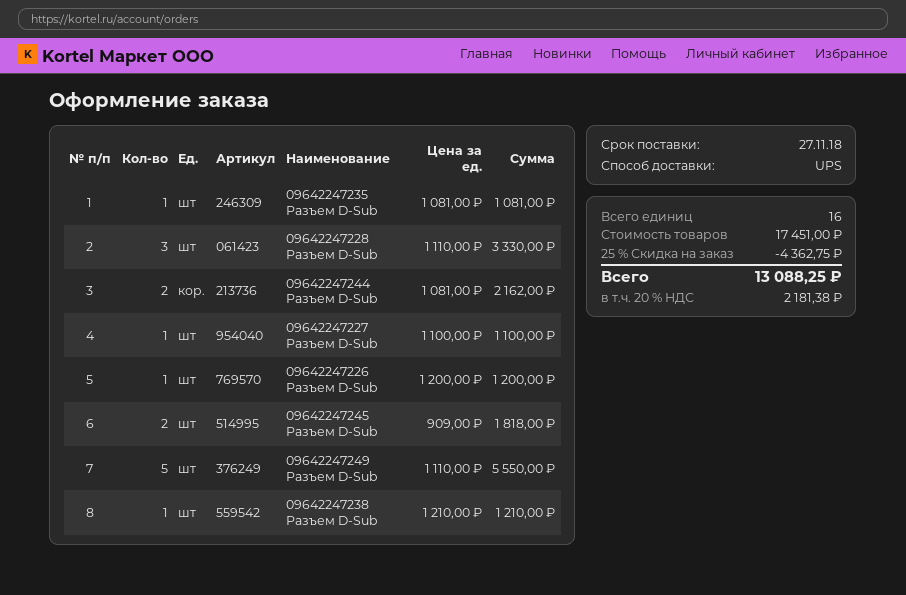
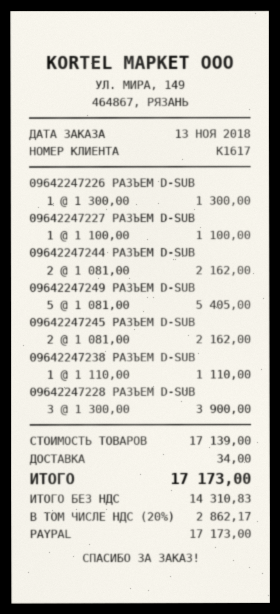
09642247235 Разъем D-Sub: 1 x 1081.00 = 1081.00 -> none
09642247228 Разъем D-Sub: 3 x 1110.00 = 3330.00 -> 3 x 1300.00 = 3900.00
09642247226 Разъем D-Sub: 1 x 1200.00 = 1200.00 -> 1 x 1300.00 = 1300.00
09642247245 Разъем D-Sub: 2 x 909.00 = 1818.00 -> 2 x 1081.00 = 2162.00
09642247249 Разъем D-Sub: 5 x 1110.00 = 5550.00 -> 5 x 1081.00 = 5405.00
09642247238 Разъем D-Sub: 1 x 1210.00 = 1210.00 -> 1 x 1110.00 = 1110.00
subtotal: 17451.00 -> 17139.00
discount: 25% = 4362.75 -> none
shipping: none -> 34.00
tax: 20% = 2181.38 -> 20% = 2862.17
total: 13088.25 -> 17173.00

